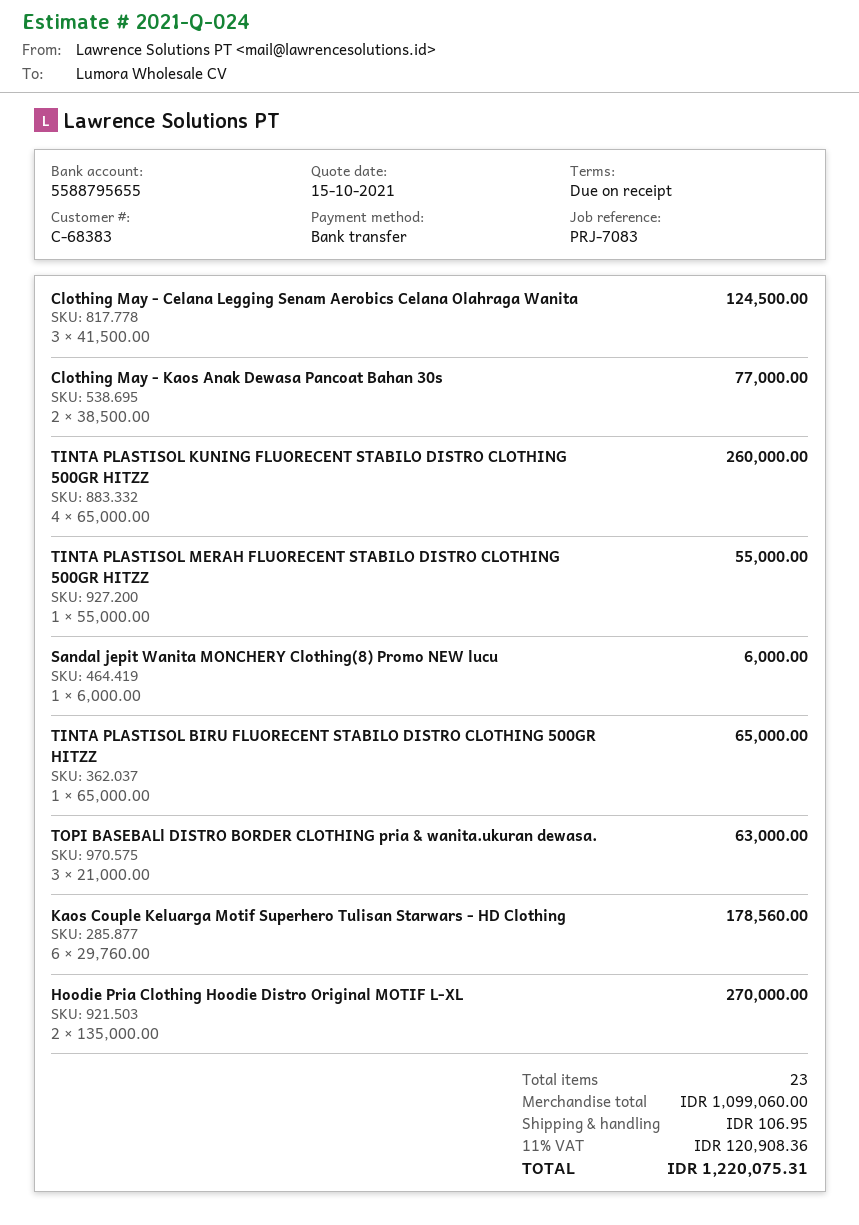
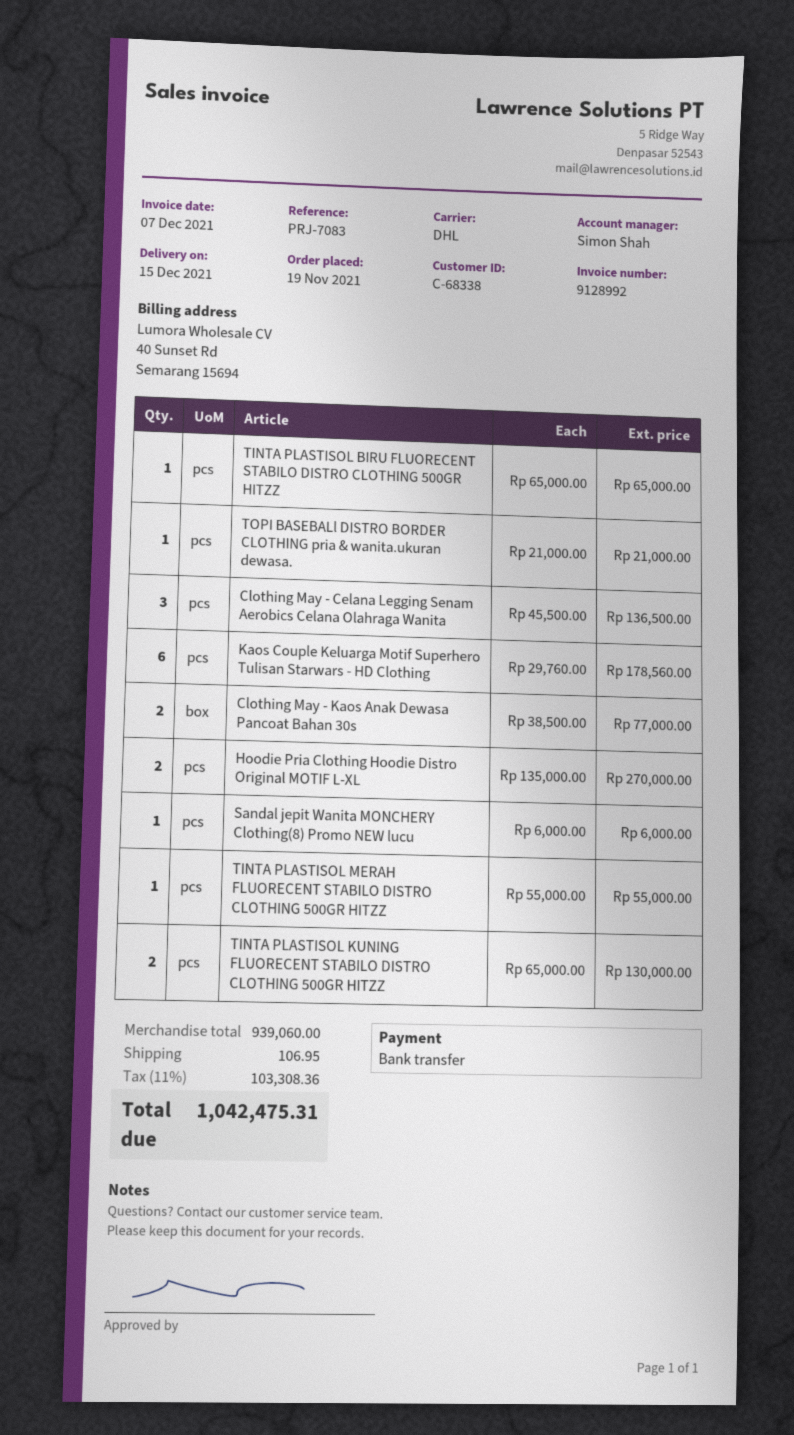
customer number: C-68383 -> C-68338
Clothing May - Celana Legging Senam Aerobics Celana Olahraga Wanita: 3 x 41500.00 = 124500.00 -> 3 x 45500.00 = 136500.00
TINTA PLASTISOL KUNING FLUORECENT STABILO DISTRO CLOTHING 500GR HITZZ: 4 x 65000.00 = 260000.00 -> 2 x 65000.00 = 130000.00
TOPI BASEBALl DISTRO BORDER CLOTHING pria & wanita.ukuran dewasa.: 3 x 21000.00 = 63000.00 -> 1 x 21000.00 = 21000.00
subtotal: 1099060.00 -> 939060.00
tax: 11% = 120908.36 -> 11% = 103308.36
total: 1220075.31 -> 1042475.31

